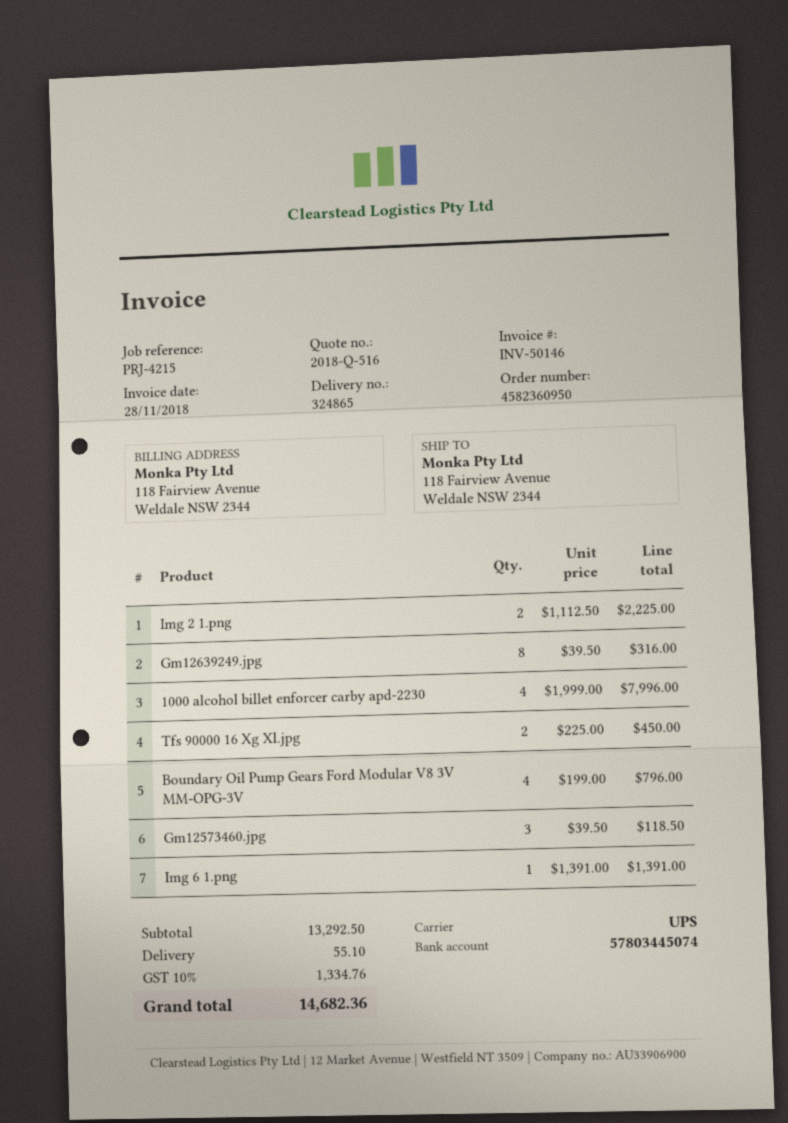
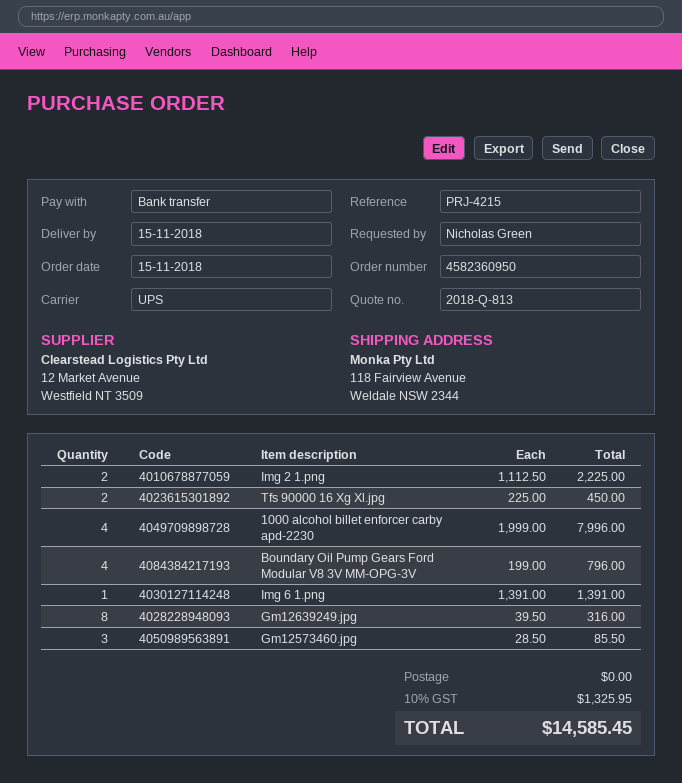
quote number: 2018-Q-516 -> 2018-Q-813
Gm12573460.jpg: 3 x 39.50 = 118.50 -> 3 x 28.50 = 85.50
shipping: 55.10 -> 0.00
tax: 10% = 1334.76 -> 10% = 1325.95
total: 14682.36 -> 14585.45

